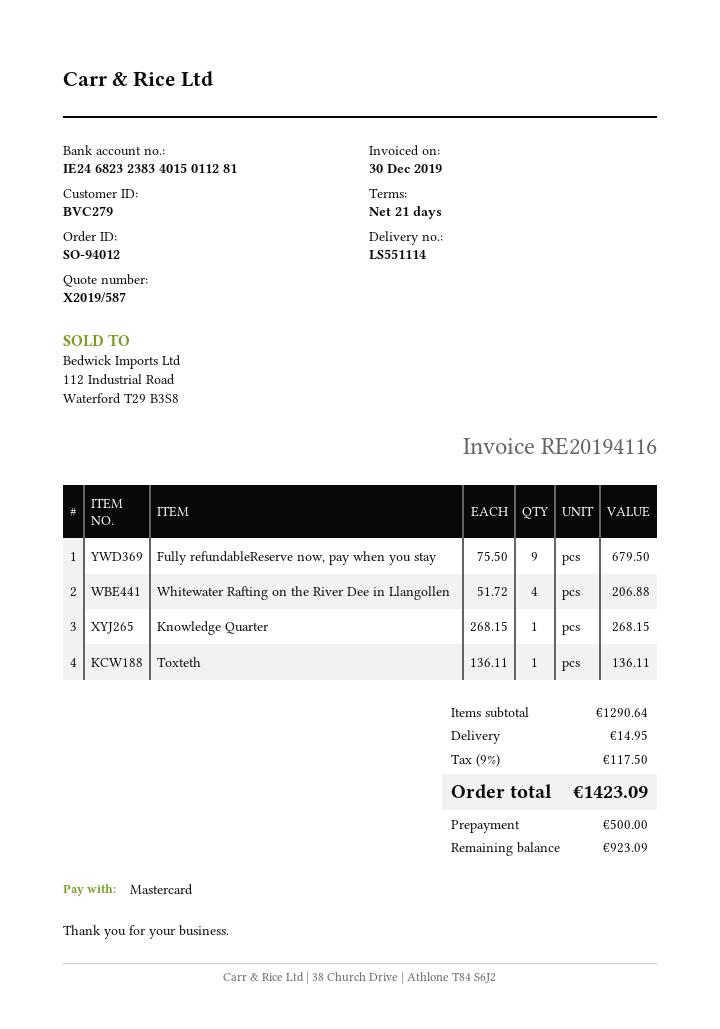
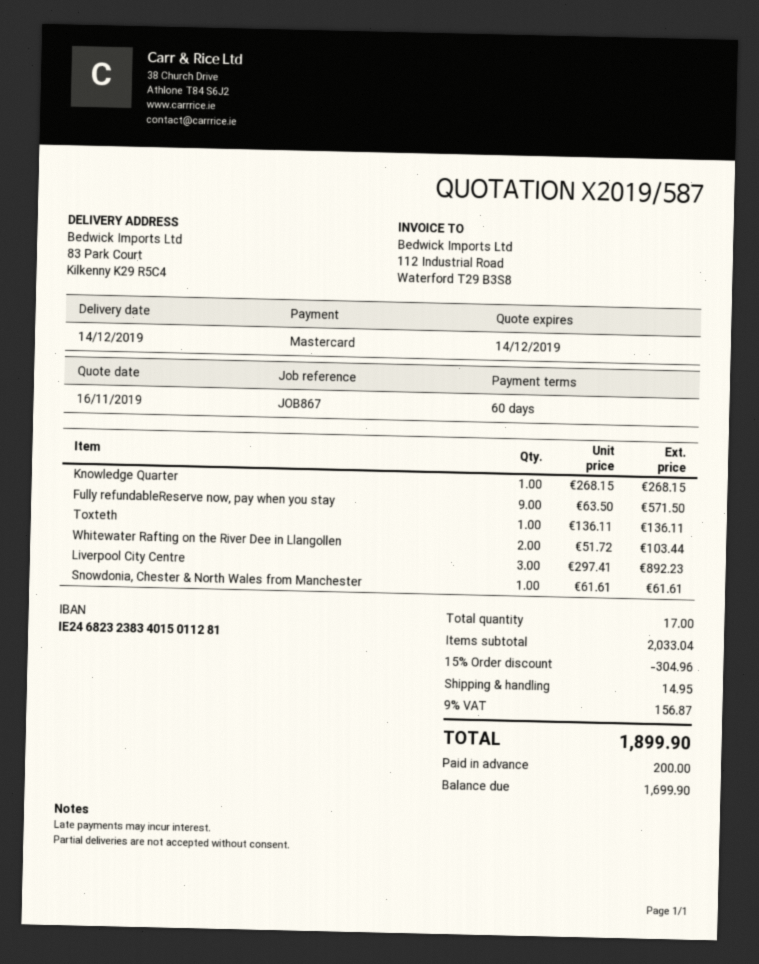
payment terms: 21 days -> 60 days
Fully refundableReserve now, pay when you stay: 9 x 75.50 = 679.50 -> 9 x 63.50 = 571.50
Whitewater Rafting on the River Dee in Llangollen: 4 x 51.72 = 206.88 -> 2 x 51.72 = 103.44
Liverpool City Centre: none -> 3 x 297.41 = 892.23
Snowdonia, Chester & North Wales from Manchester: none -> 1 x 61.61 = 61.61
subtotal: 1290.64 -> 2033.04
discount: none -> 15% = 304.96
tax: 9% = 117.50 -> 9% = 156.87
total: 1423.09 -> 1899.90
deposit: 500.00 -> 200.00
balance: 923.09 -> 1699.90

